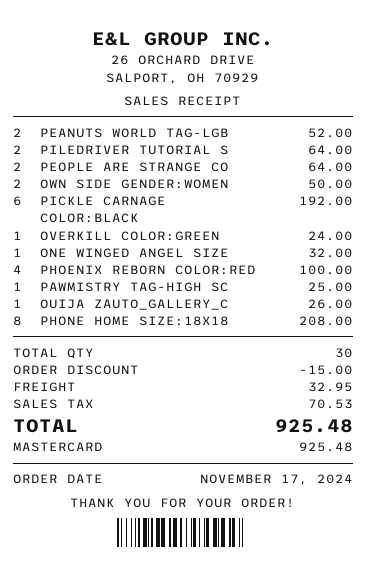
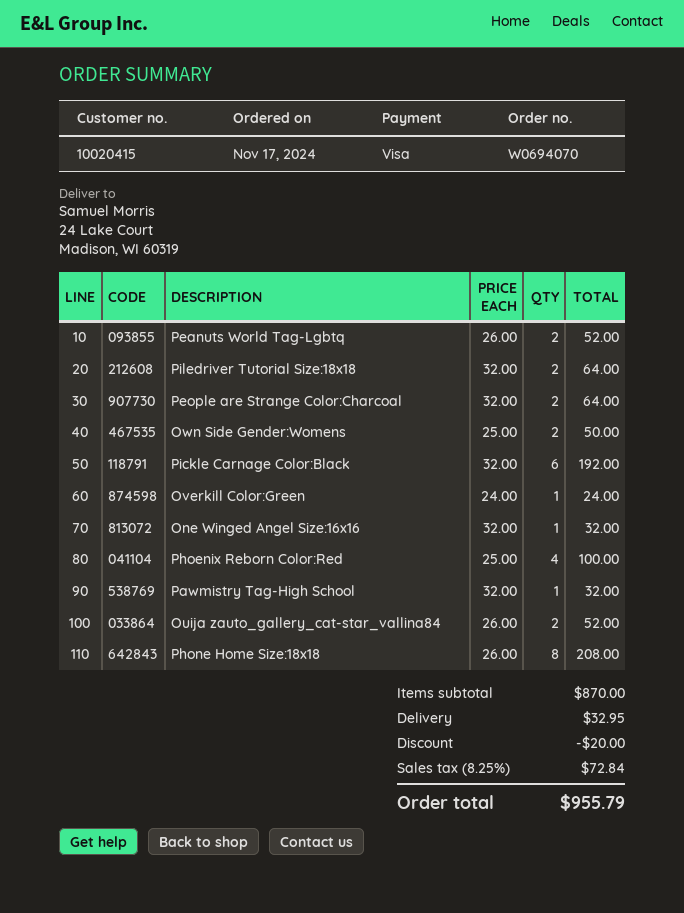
payment method: Mastercard -> Visa
PAWMISTRY TAG-HIGH SC: 1 for 25.00 -> 1 for 32.00
OUIJA ZAUTO_GALLERY_C: 1 for 26.00 -> 2 for 52.00
discount: 15.00 -> 20.00
tax: 70.53 -> 72.84
total: 925.48 -> 955.79

